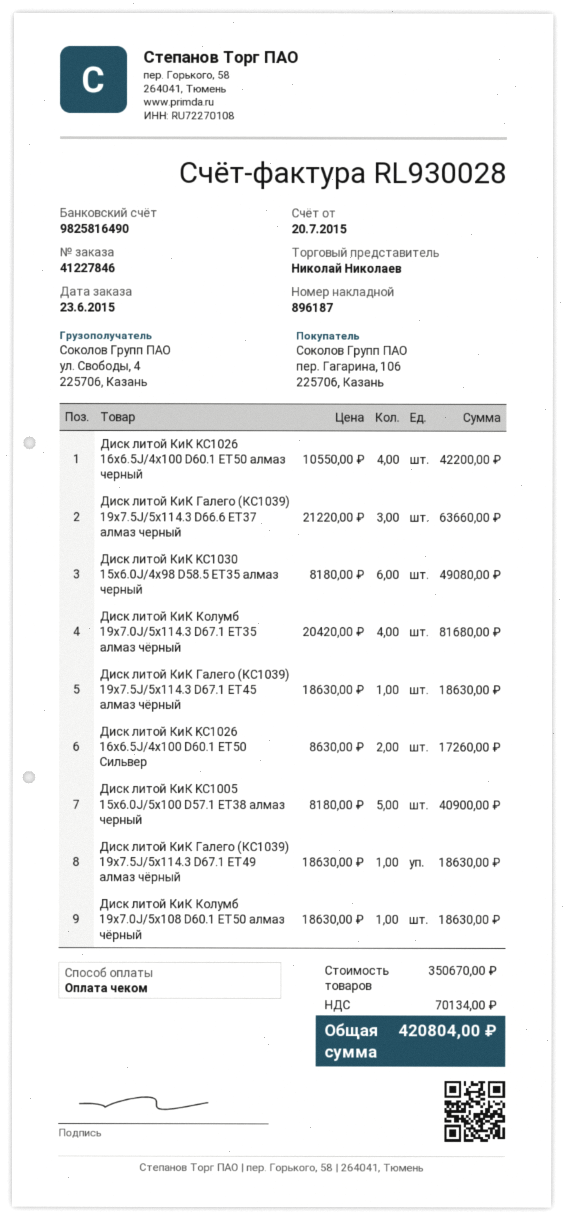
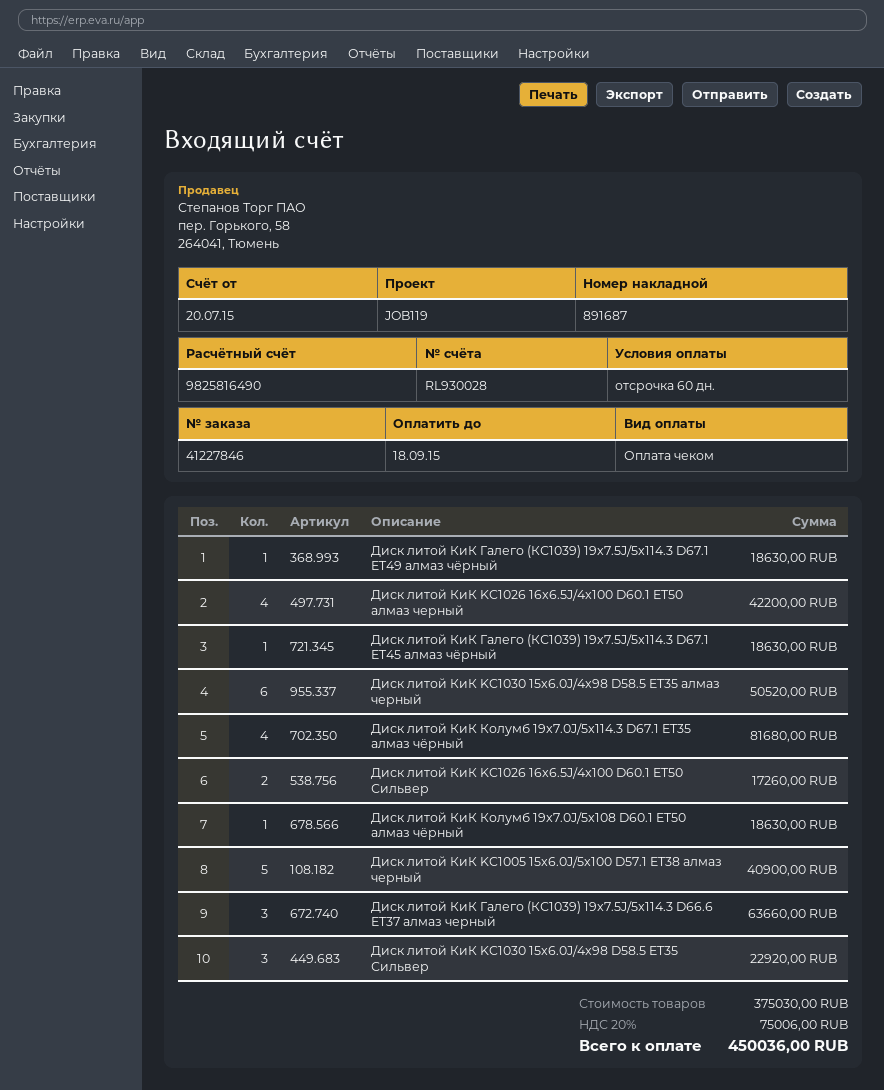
delivery note number: 896187 -> 891687
Диск литой КиК KC1030 15x6.0J/4x98 D58.5 ET35 алмаз черный: 6 for 49080.00 -> 6 for 50520.00
Диск литой КиК KC1030 15x6.0J/4x98 D58.5 ET35 Сильвер: none -> 3 for 22920.00
subtotal: 350670.00 -> 375030.00
tax: 70134.00 -> 75006.00
total: 420804.00 -> 450036.00

